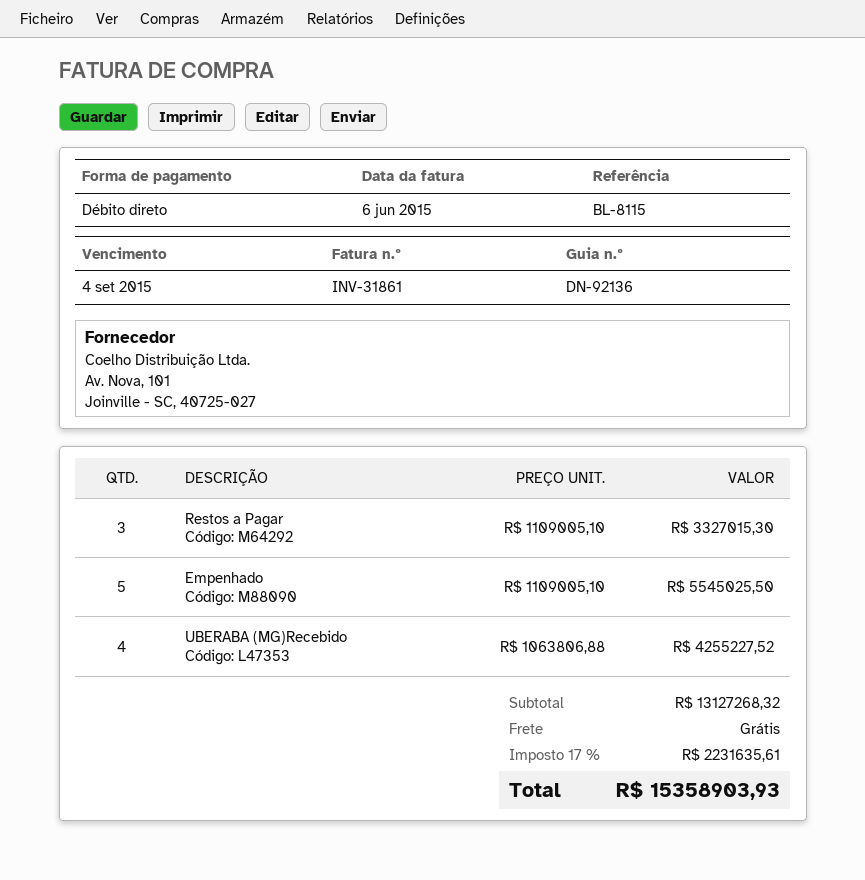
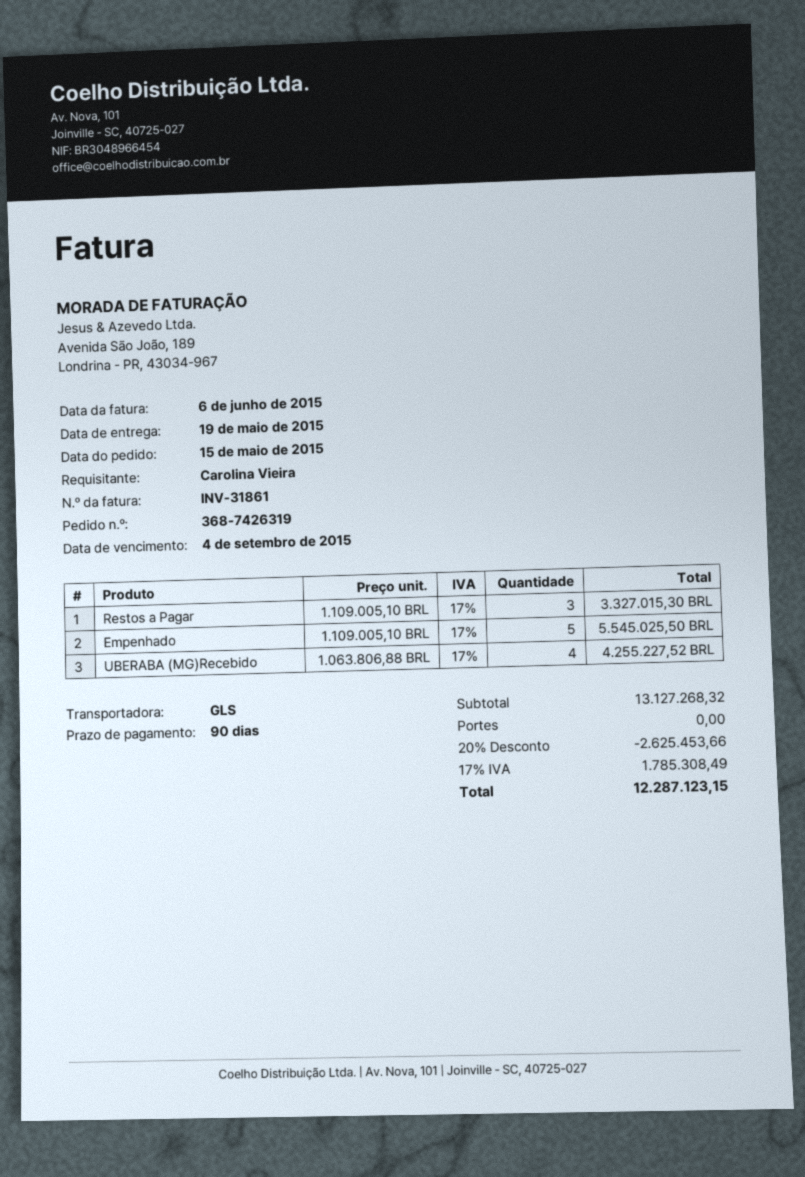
discount: none -> 20% = 2625453.66
tax: 17% = 2231635.61 -> 17% = 1785308.49
total: 15358903.93 -> 12287123.15

